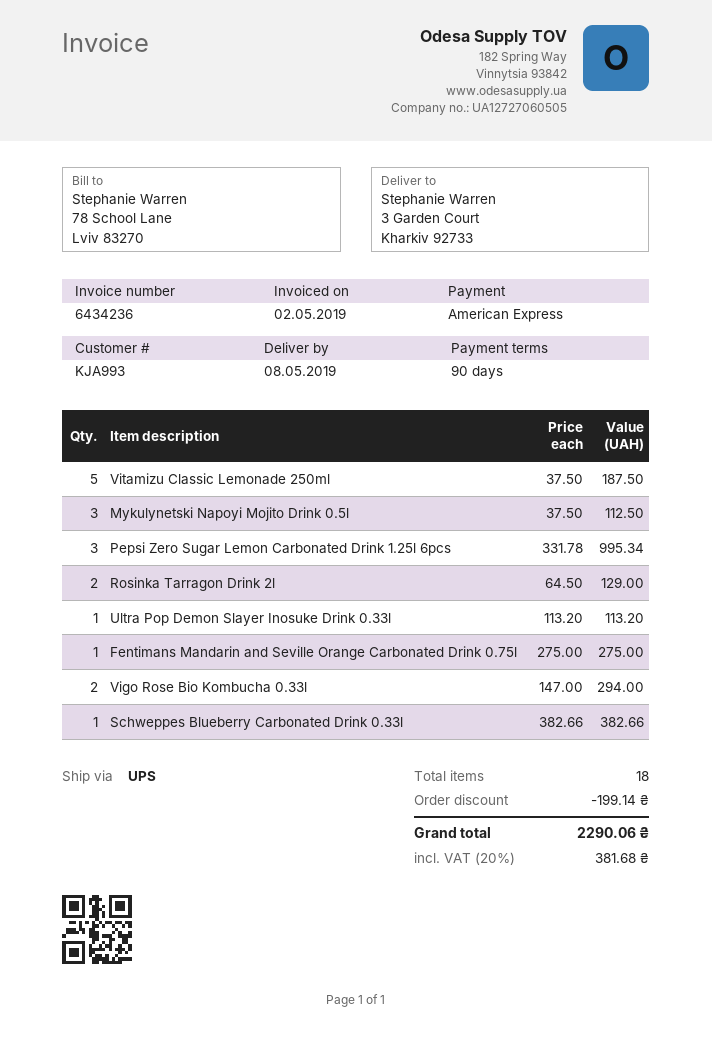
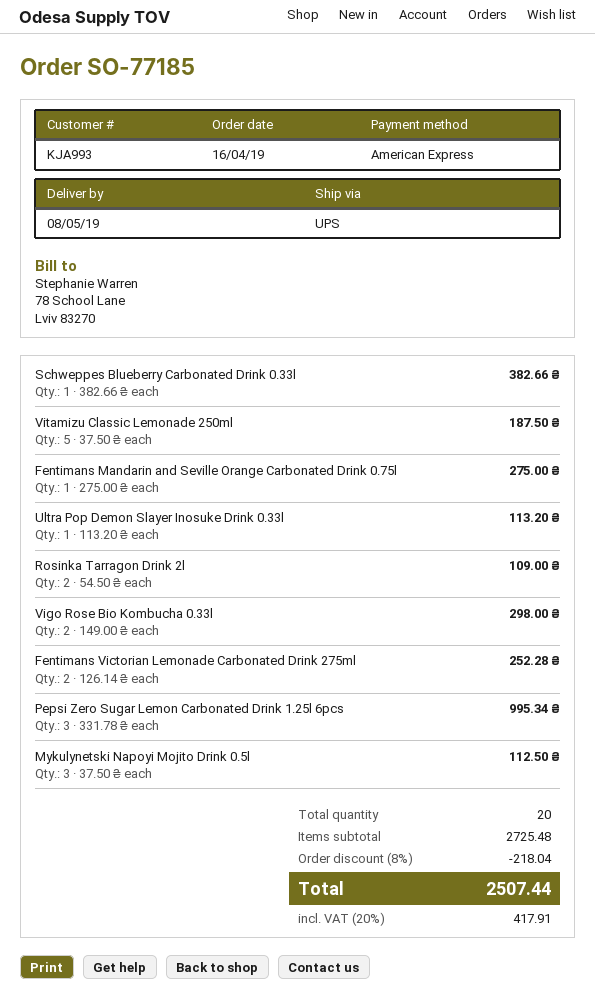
Rosinka Tarragon Drink 2l: 2 x 64.50 = 129.00 -> 2 x 54.50 = 109.00
Vigo Rose Bio Kombucha 0.33l: 2 x 147.00 = 294.00 -> 2 x 149.00 = 298.00
Fentimans Victorian Lemonade Carbonated Drink 275ml: none -> 2 x 126.14 = 252.28
total quantity: 18 -> 20
discount: 199.14 -> 218.04
tax: 20% = 381.68 -> 20% = 417.91
total: 2290.06 -> 2507.44

